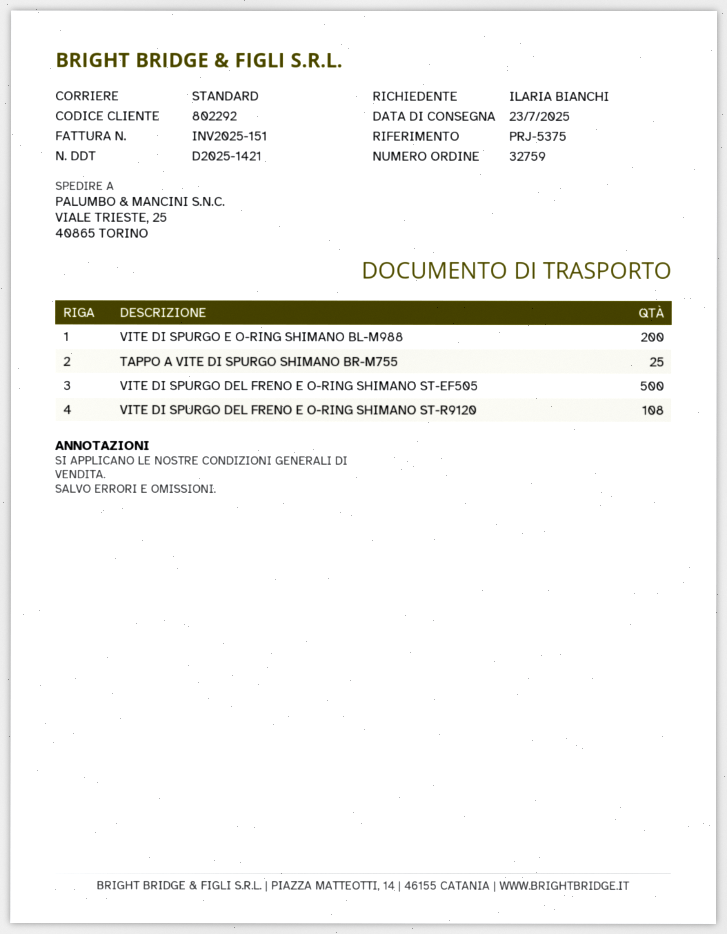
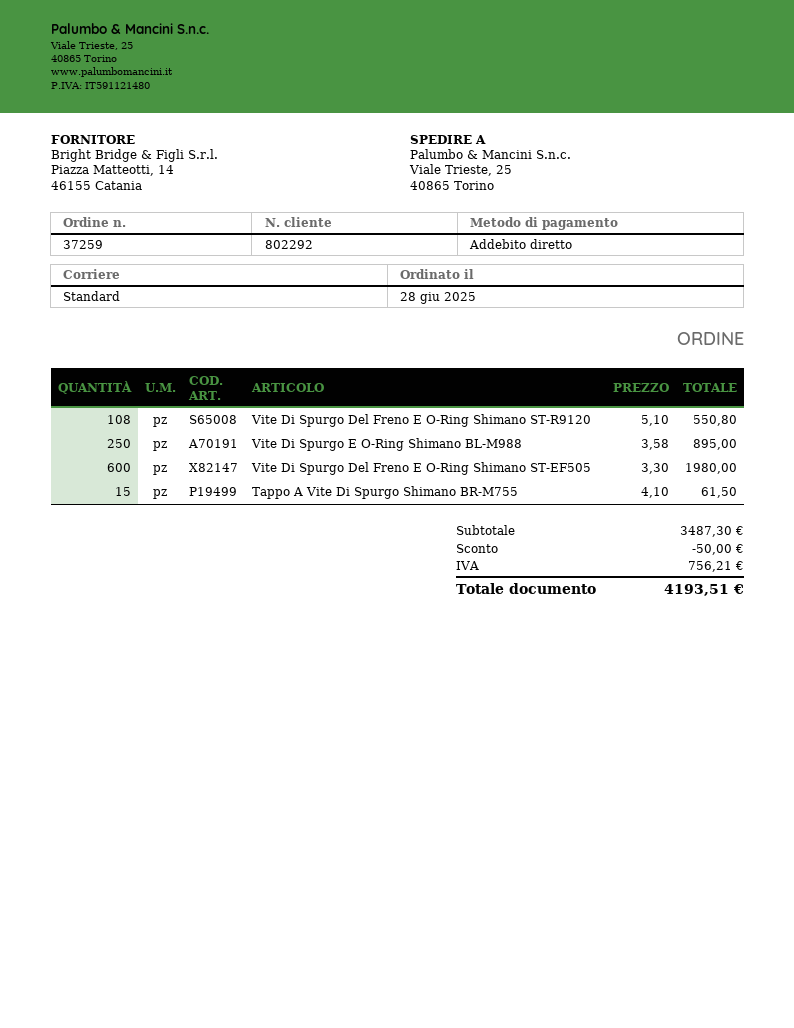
order number: 32759 -> 37259
VITE DI SPURGO E O-RING SHIMANO BL-M988: 200 -> 250
TAPPO A VITE DI SPURGO SHIMANO BR-M755: 25 -> 15
VITE DI SPURGO DEL FRENO E O-RING SHIMANO ST-EF505: 500 -> 600

